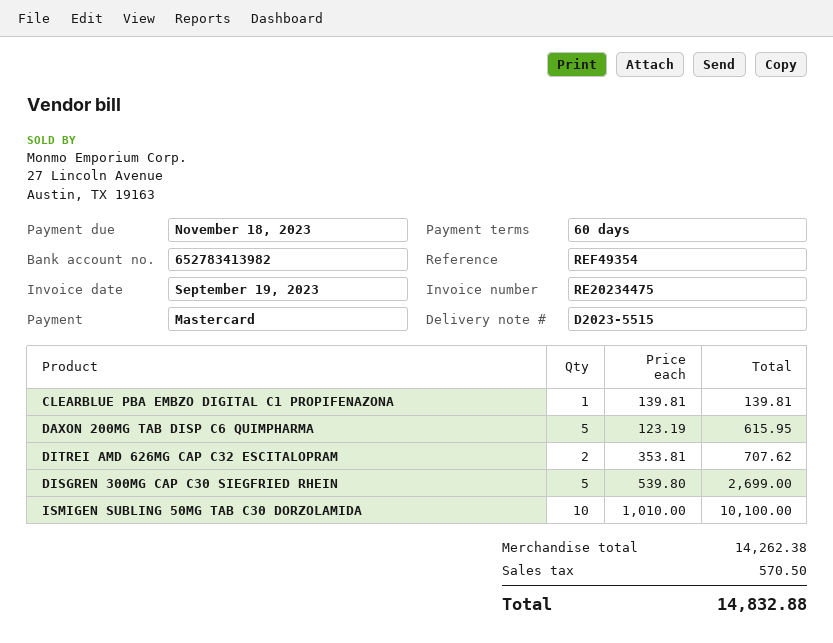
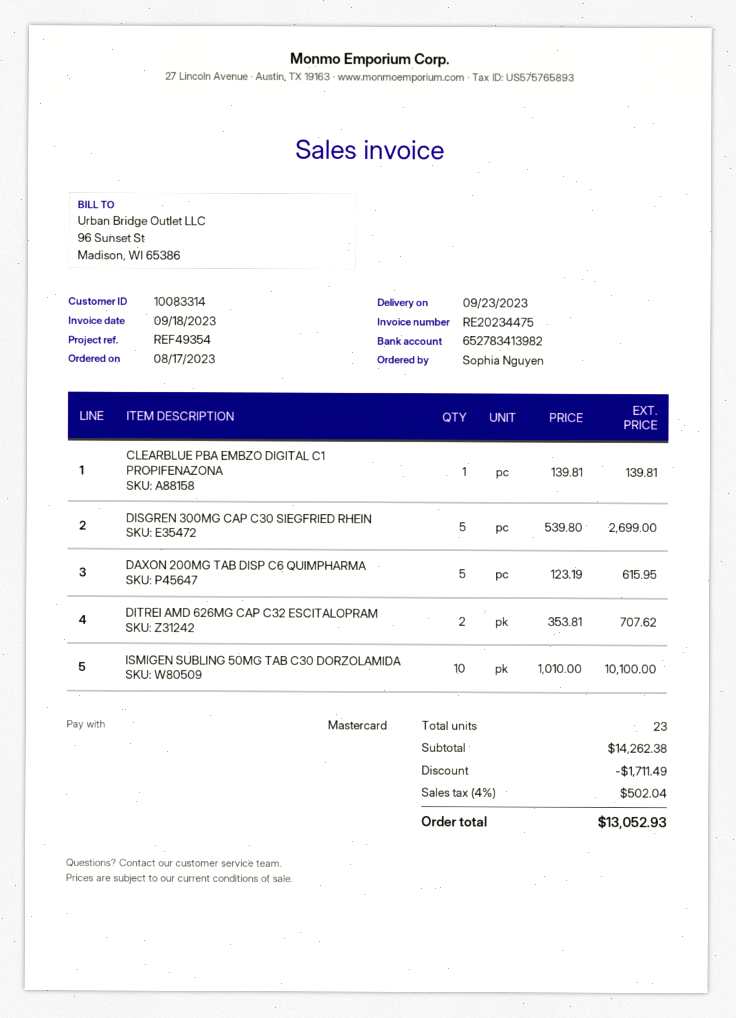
invoice date: 2023-09-19 -> 2023-09-18
discount: none -> 1711.49
tax: 570.50 -> 502.04
total: 14832.88 -> 13052.93

